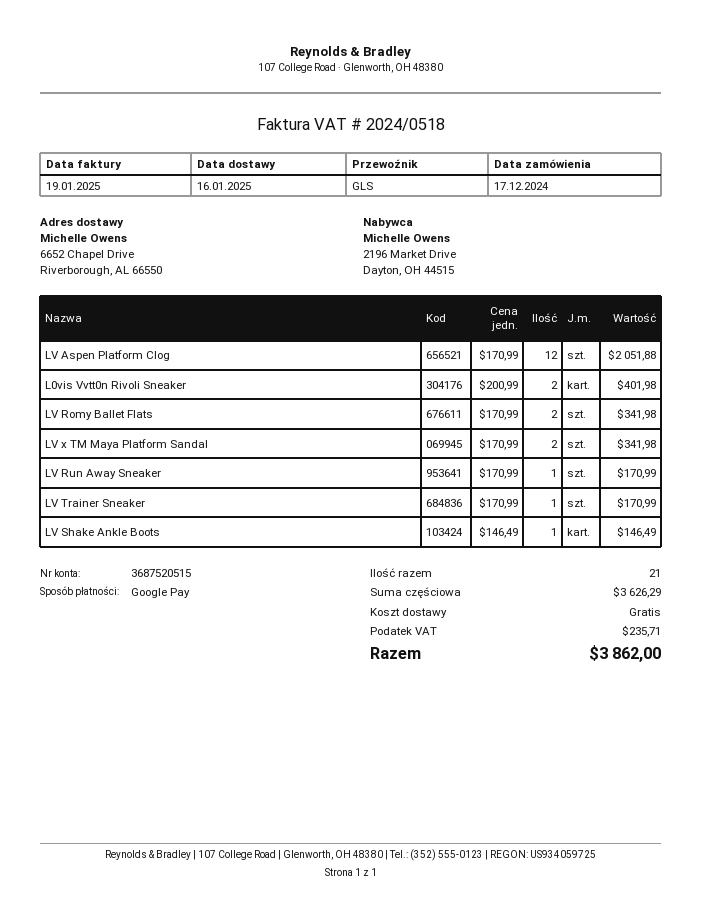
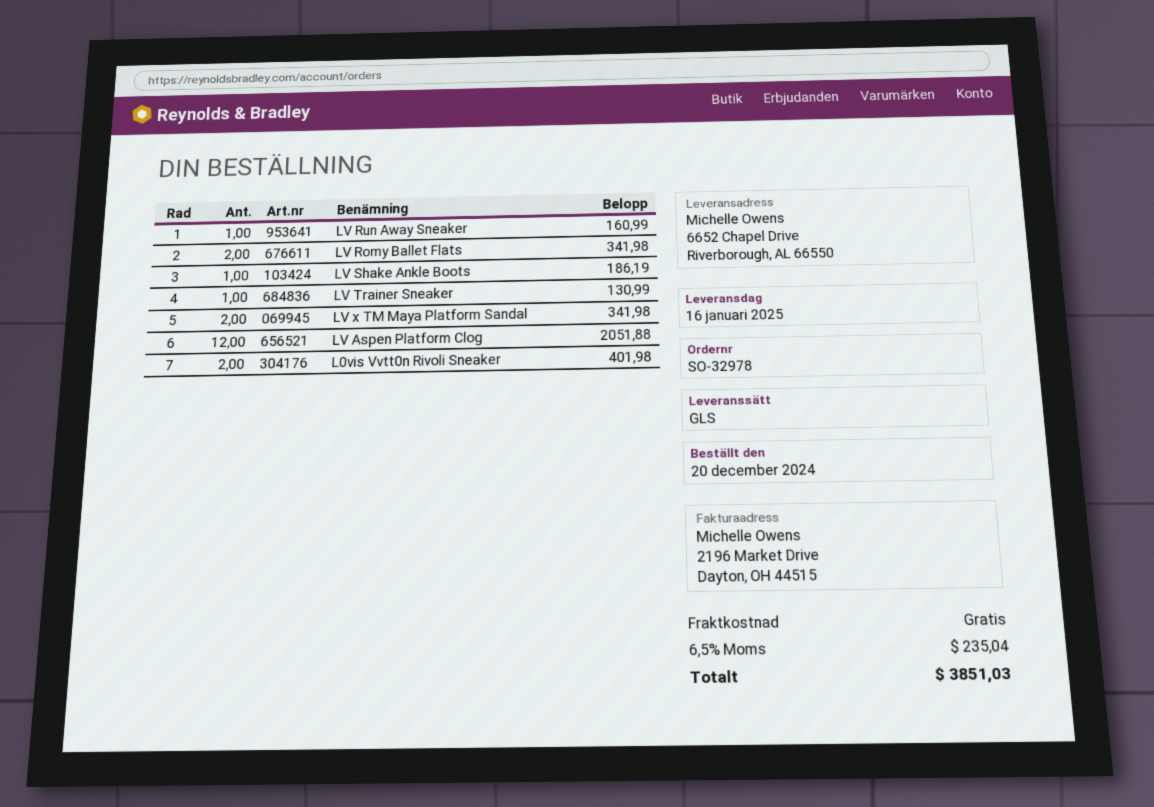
order date: 2024-12-17 -> 2024-12-20
LV Run Away Sneaker: 1 for 170.99 -> 1 for 160.99
LV Trainer Sneaker: 1 for 170.99 -> 1 for 130.99
LV Shake Ankle Boots: 1 for 146.49 -> 1 for 186.19
tax: 235.71 -> 235.04
total: 3862.00 -> 3851.03

